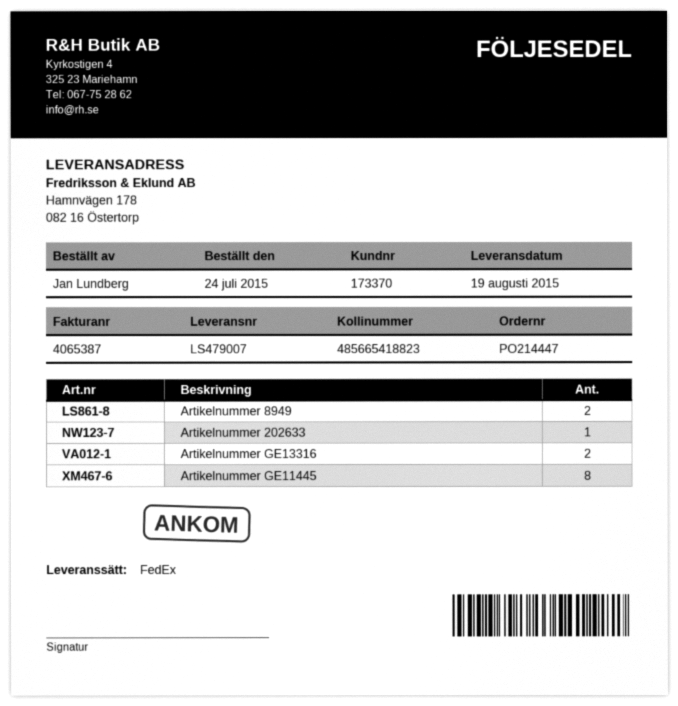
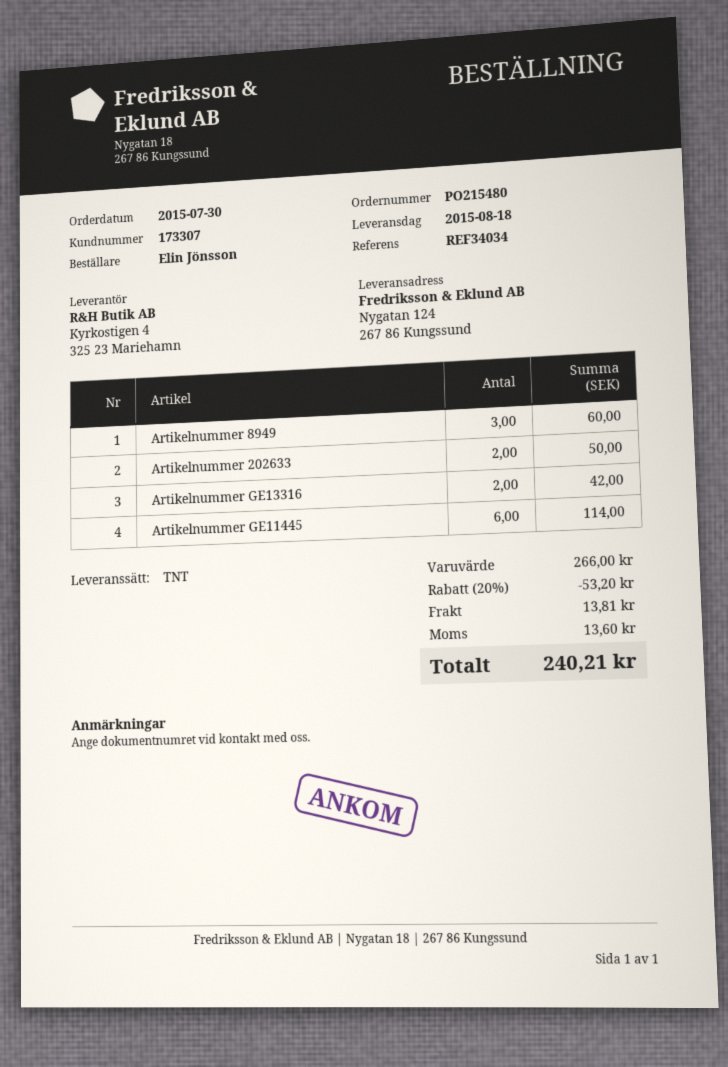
order number: PO214447 -> PO215480
order date: 2015-07-24 -> 2015-07-30
delivery date: 2015-08-19 -> 2015-08-18
customer number: 173370 -> 173307
ordered by: Jan Lundberg -> Elin Jönsson
shipping method: FedEx -> TNT
ship to: Hamnvägen 178, 082 16 Östertorp -> Nygatan 124, 267 86 Kungssund
Artikelnummer 8949: 2 -> 3
Artikelnummer 202633: 1 -> 2
Artikelnummer GE11445: 8 -> 6

